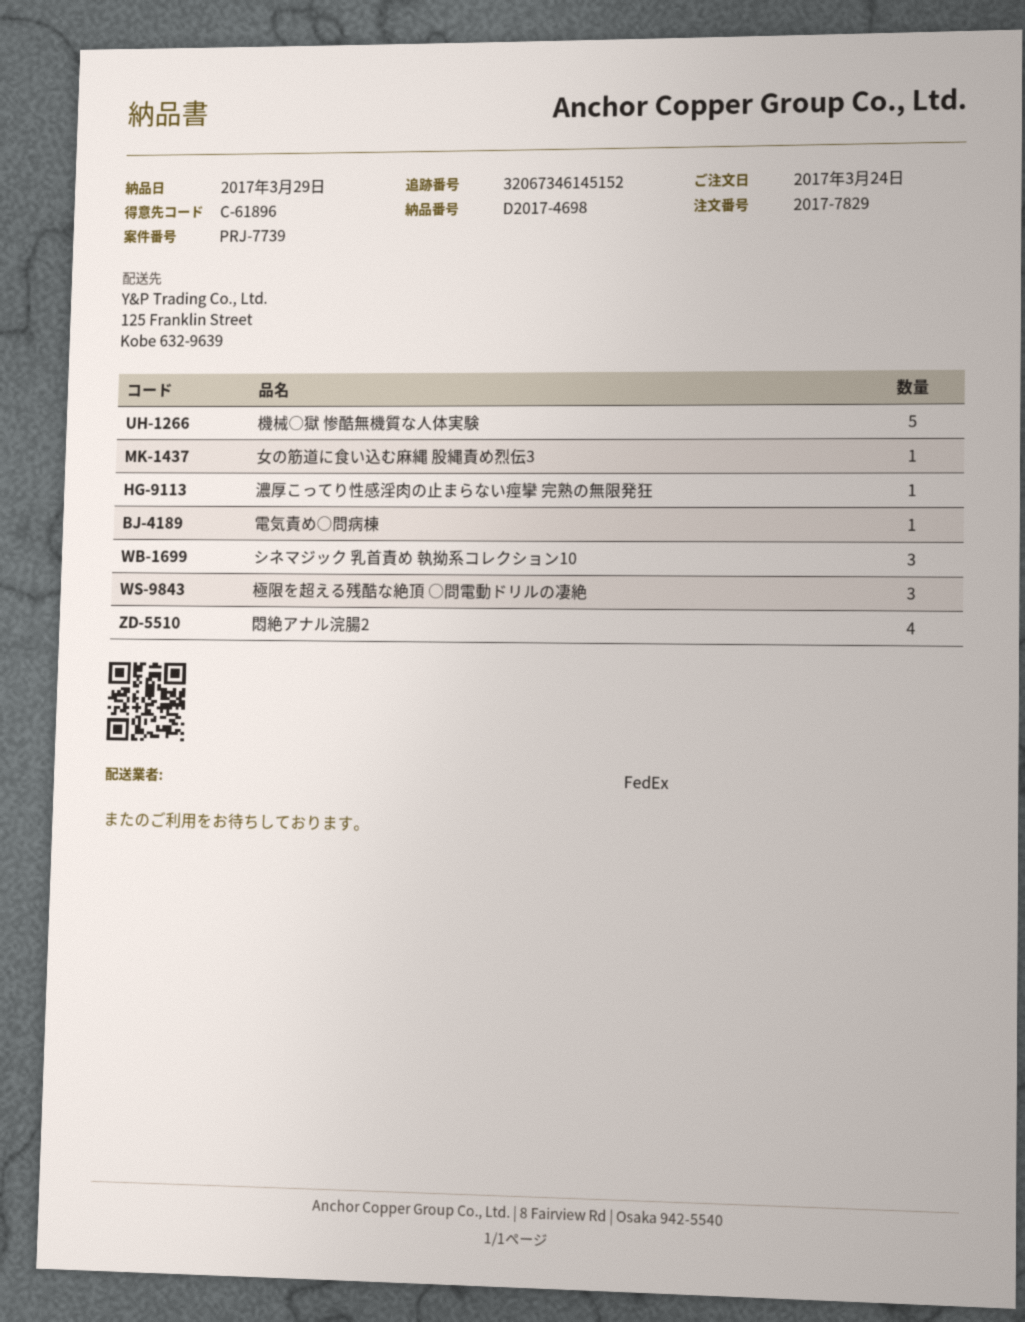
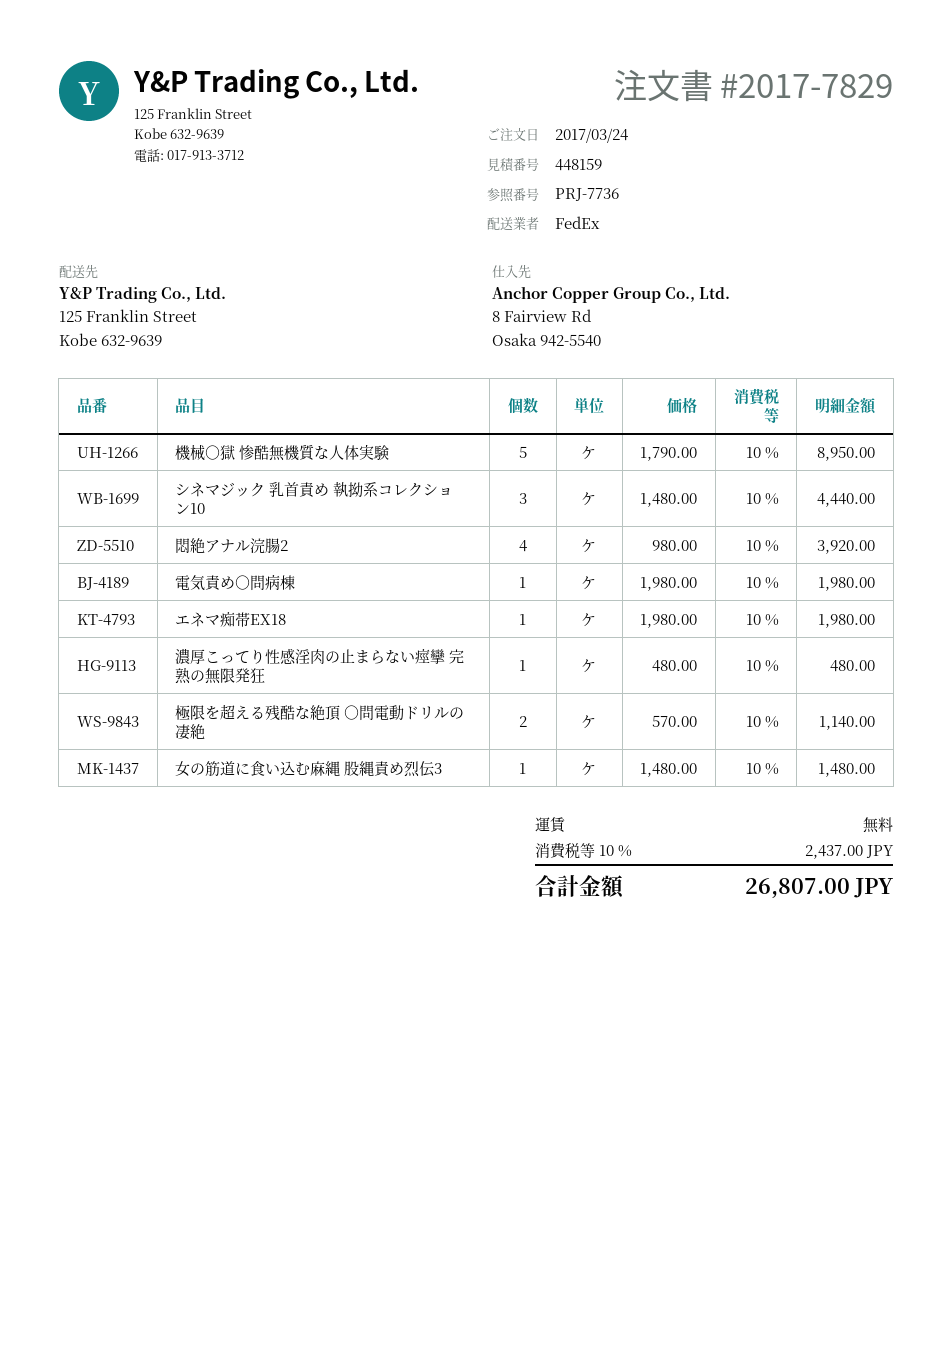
reference: PRJ-7739 -> PRJ-7736
極限を超える残酷な絶頂 ○問電動ドリルの凄絶: 3 -> 2
エネマ痴帯EX18: none -> 1

